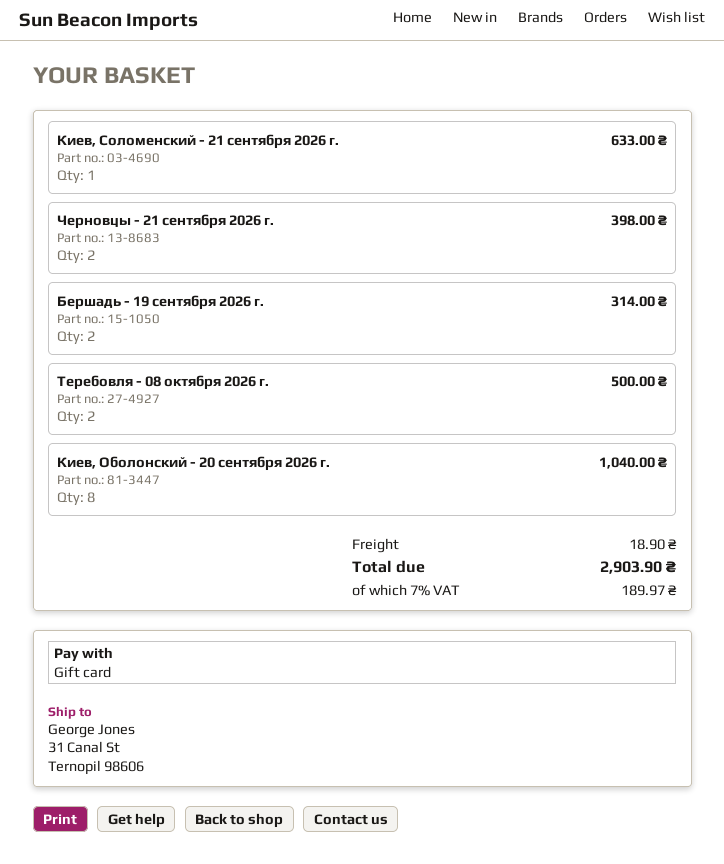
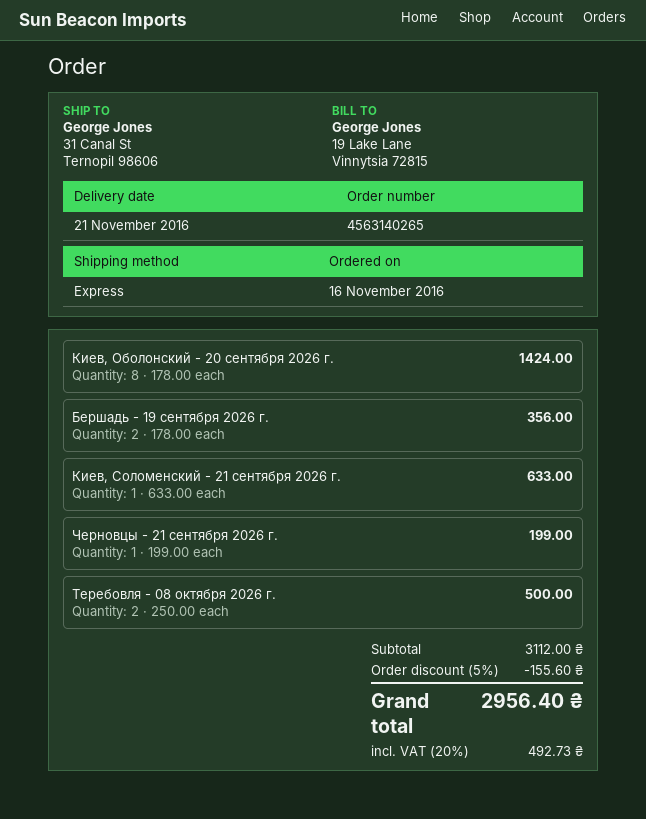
Черновцы - 21 сентября 2026 г.: 2 for 398.00 -> 1 for 199.00
Бершадь - 19 сентября 2026 г.: 2 for 314.00 -> 2 for 356.00
Киев, Оболонский - 20 сентября 2026 г.: 8 for 1040.00 -> 8 for 1424.00
discount: none -> 5% = 155.60
shipping: 18.90 -> none
tax: 7% = 189.97 -> 20% = 492.73
total: 2903.90 -> 2956.40

